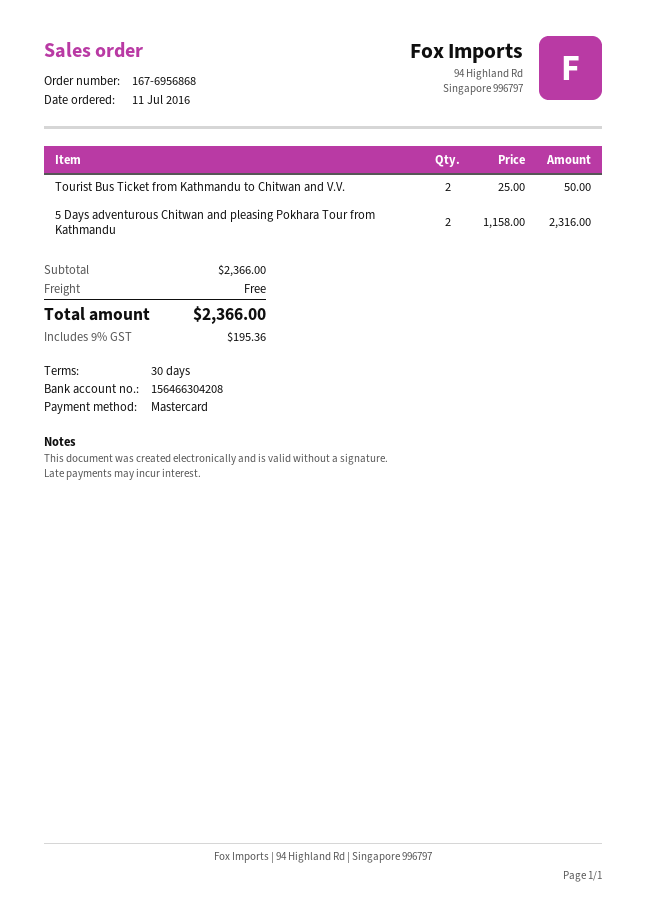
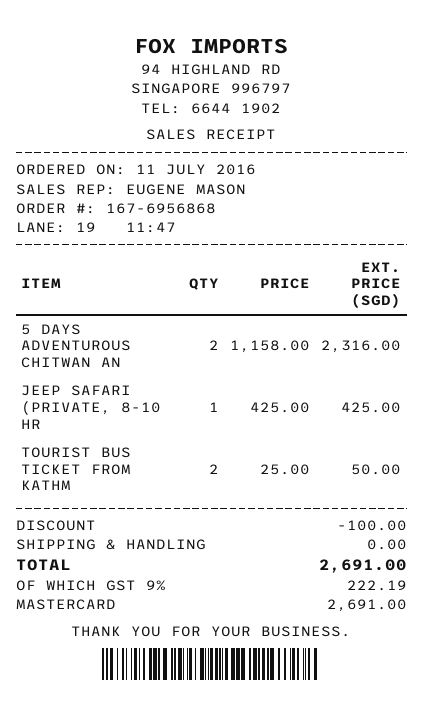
JEEP SAFARI (PRIVATE, 8-10 HR: none -> 1 x 425.00 = 425.00
discount: none -> 100.00
tax: 9% = 195.36 -> 9% = 222.19
total: 2366.00 -> 2691.00

